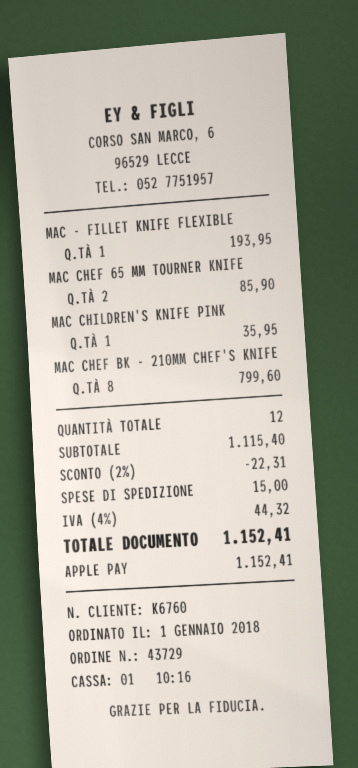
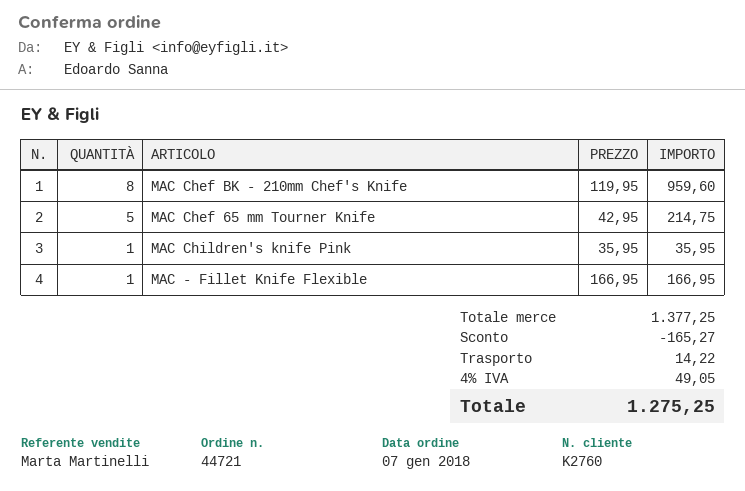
order number: 43729 -> 44721
order date: 2018-01-01 -> 2018-01-07
customer number: K6760 -> K2760
MAC - FILLET KNIFE FLEXIBLE: 1 for 193.95 -> 1 for 166.95
MAC CHEF 65 MM TOURNER KNIFE: 2 for 85.90 -> 5 for 214.75
MAC CHEF BK - 210MM CHEF'S KNIFE: 8 for 799.60 -> 8 for 959.60
subtotal: 1115.40 -> 1377.25
discount: 22.31 -> 165.27
shipping: 15.00 -> 14.22
tax: 4% = 44.32 -> 4% = 49.05
total: 1152.41 -> 1275.25

